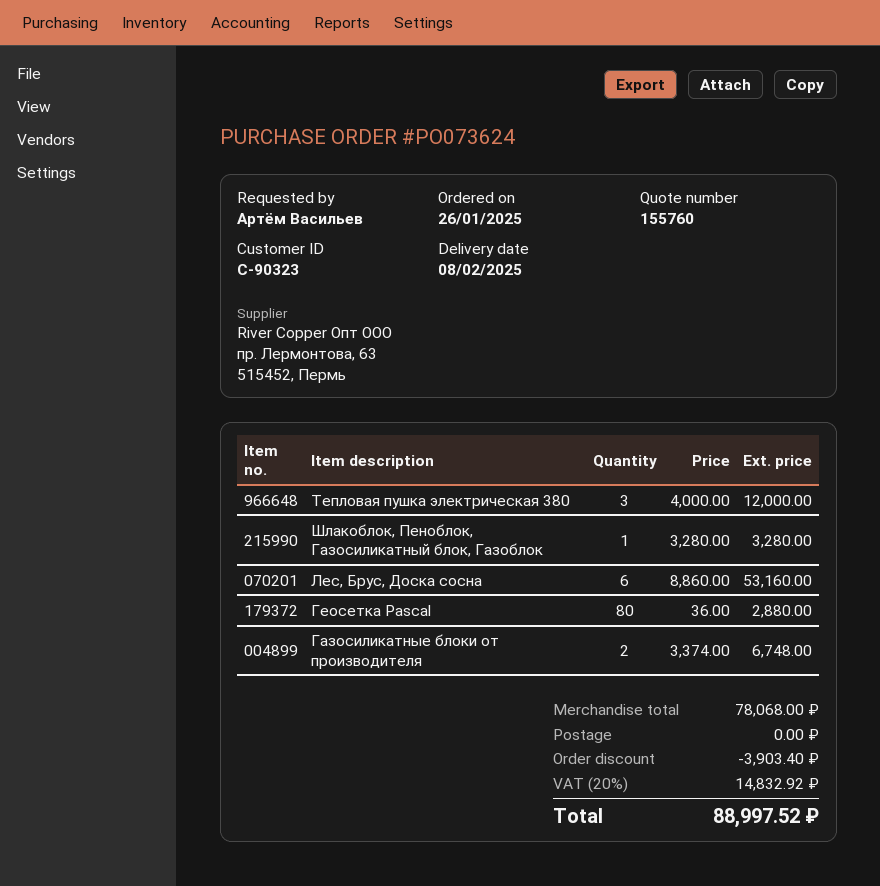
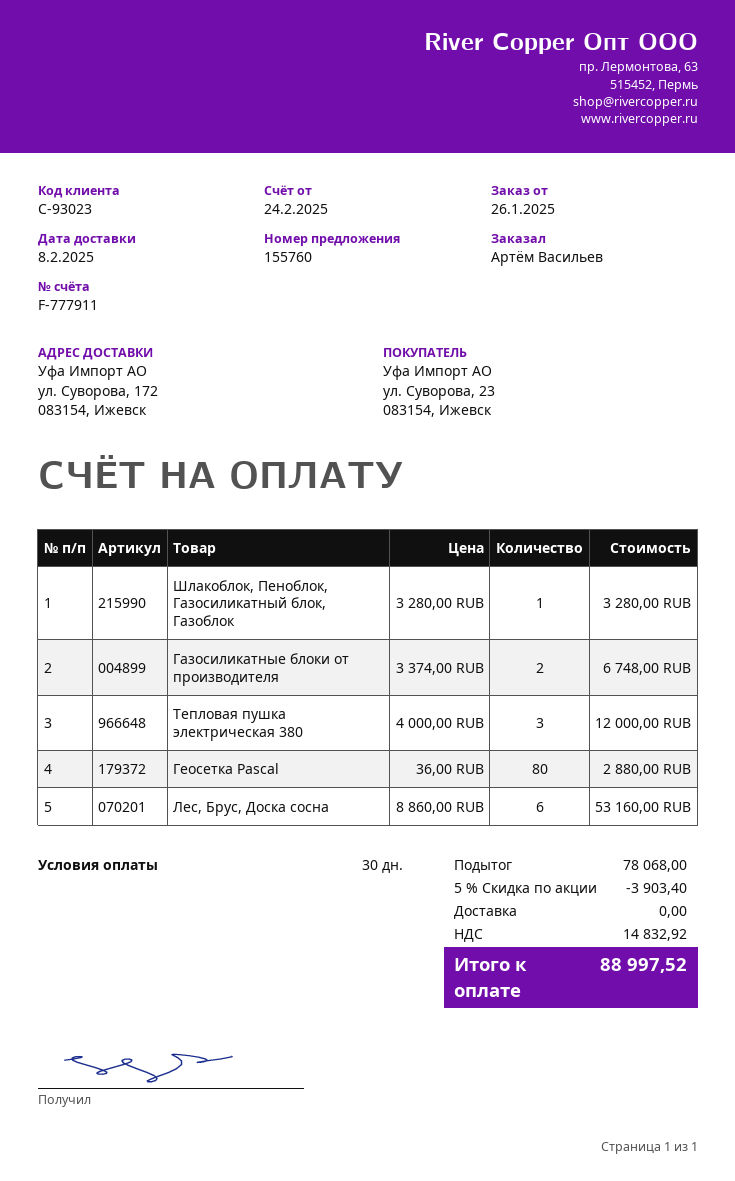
customer number: C-90323 -> C-93023

